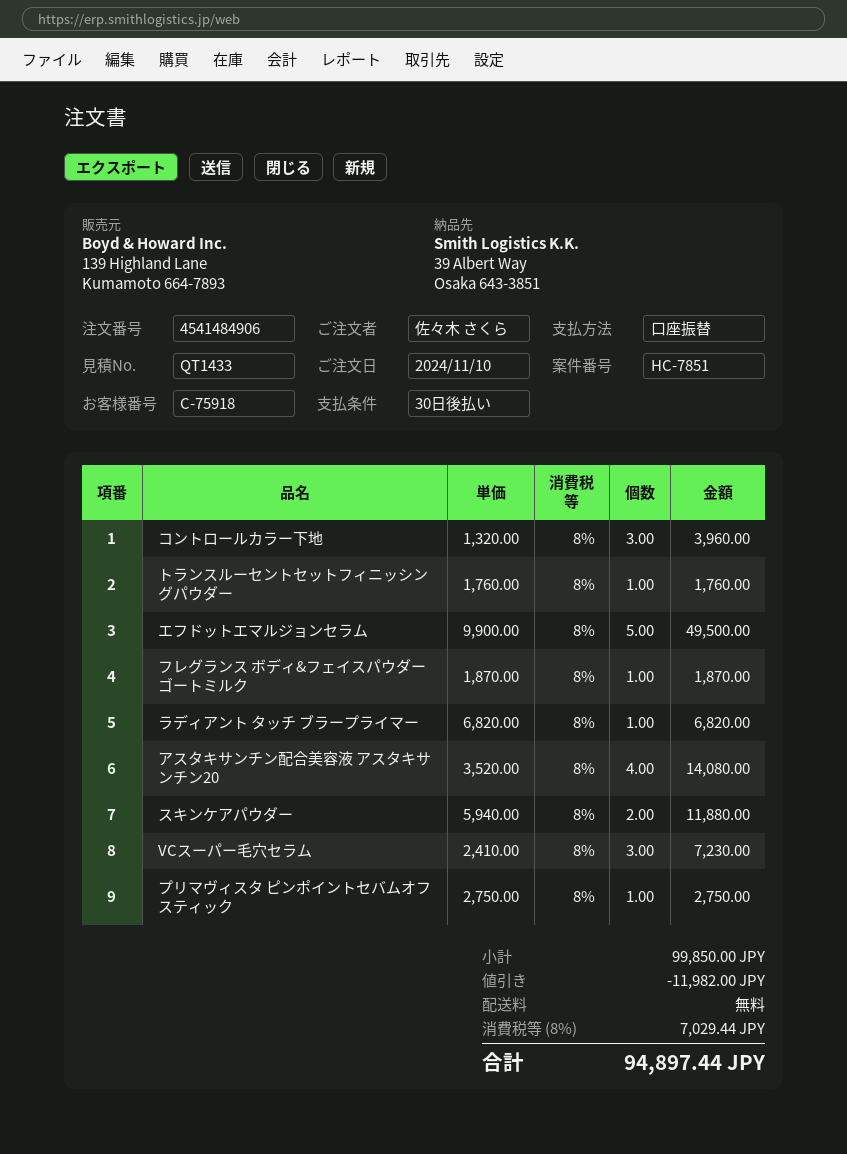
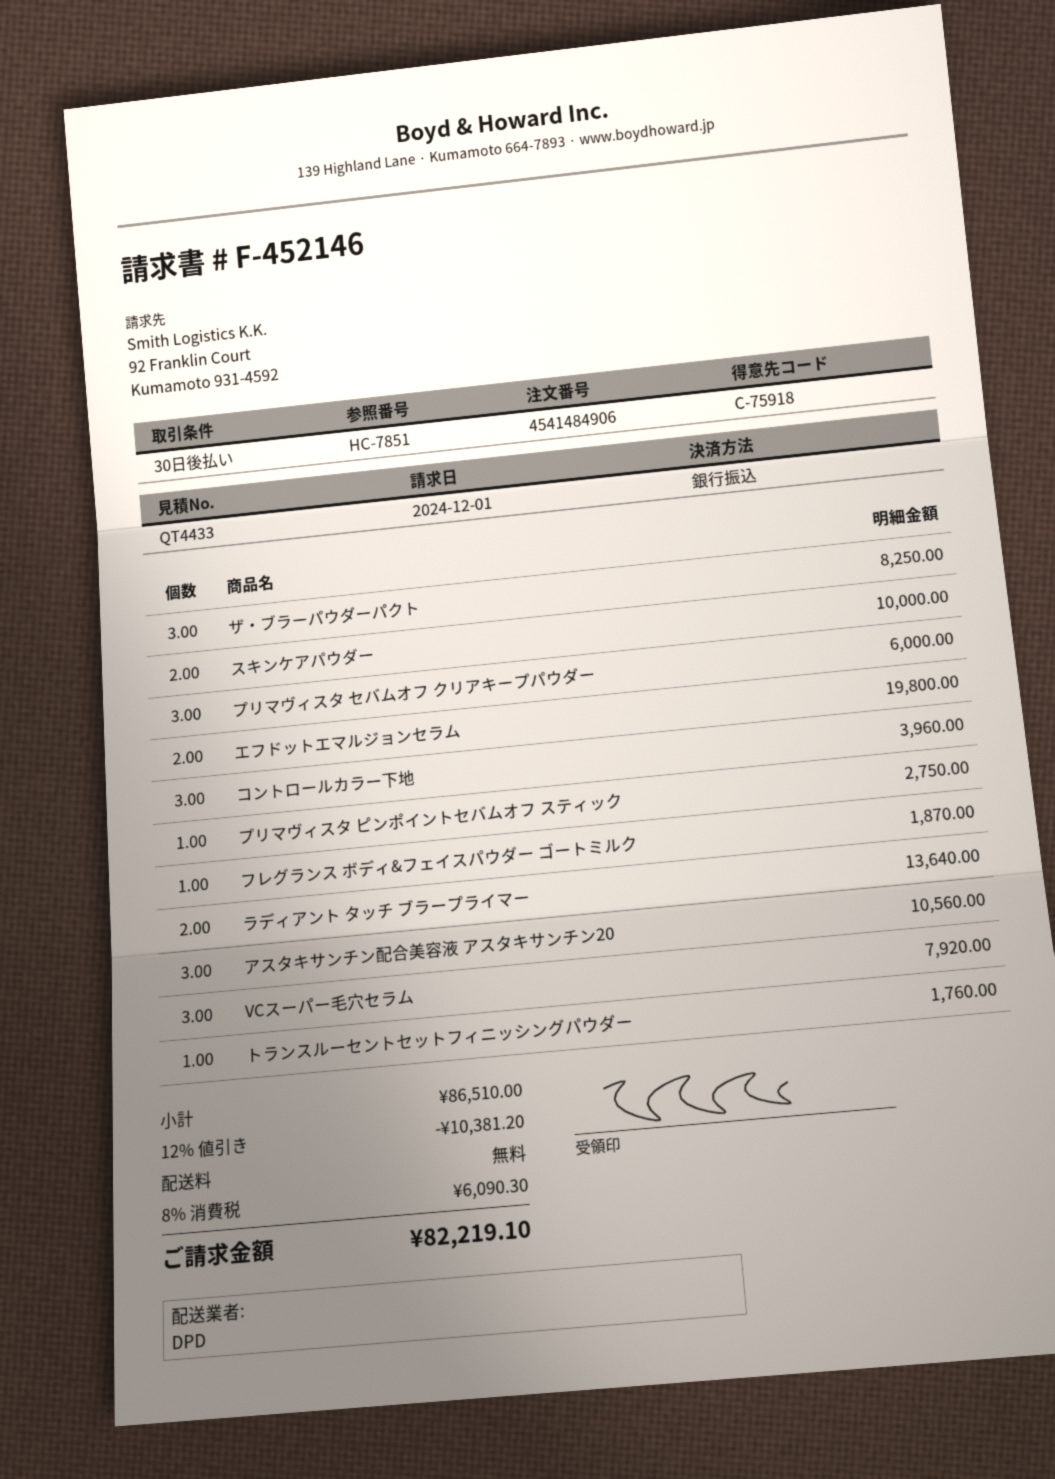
quote number: QT1433 -> QT4433
payment method: direct debit -> bank transfer
エフドットエマルジョンセラム: 5 for 49500.00 -> 2 for 19800.00
ラディアント タッチ ブラープライマー: 1 for 6820.00 -> 2 for 13640.00
アスタキサンチン配合美容液 アスタキサンチン20: 4 for 14080.00 -> 3 for 10560.00
スキンケアパウダー: 2 for 11880.00 -> 2 for 10000.00
VCスーパー毛穴セラム: 3 for 7230.00 -> 3 for 7920.00
ザ・ブラーパウダーパクト: none -> 3 for 8250.00
プリマヴィスタ セバムオフ クリアキープパウダー: none -> 3 for 6000.00
subtotal: 99850.00 -> 86510.00
discount: 11982.00 -> 10381.20
tax: 8% = 7029.44 -> 8% = 6090.30
total: 94897.44 -> 82219.10

